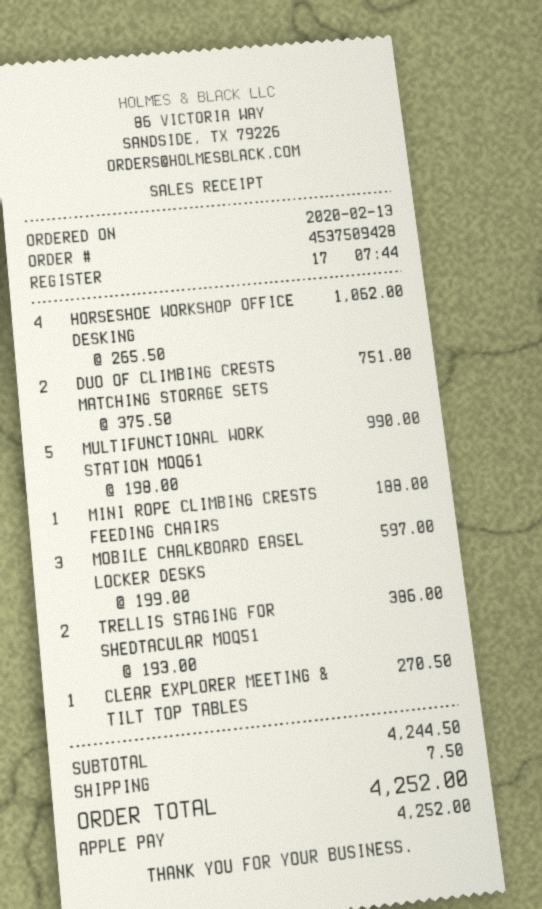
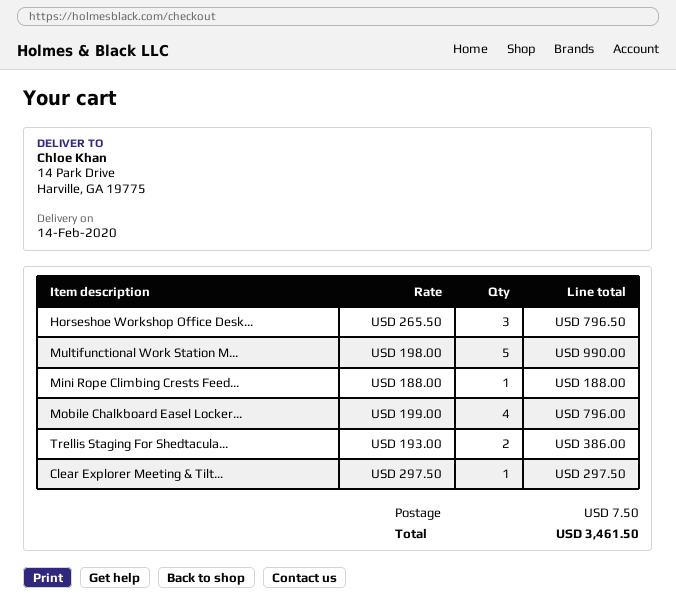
HORSESHOE WORKSHOP OFFICE DESKING: 4 x 265.50 = 1062.00 -> 3 x 265.50 = 796.50
DUO OF CLIMBING CRESTS MATCHING STORAGE SETS: 2 x 375.50 = 751.00 -> none
MOBILE CHALKBOARD EASEL LOCKER DESKS: 3 x 199.00 = 597.00 -> 4 x 199.00 = 796.00
CLEAR EXPLORER MEETING & TILT TOP TABLES: 1 x 270.50 = 270.50 -> 1 x 297.50 = 297.50
total: 4252.00 -> 3461.50

